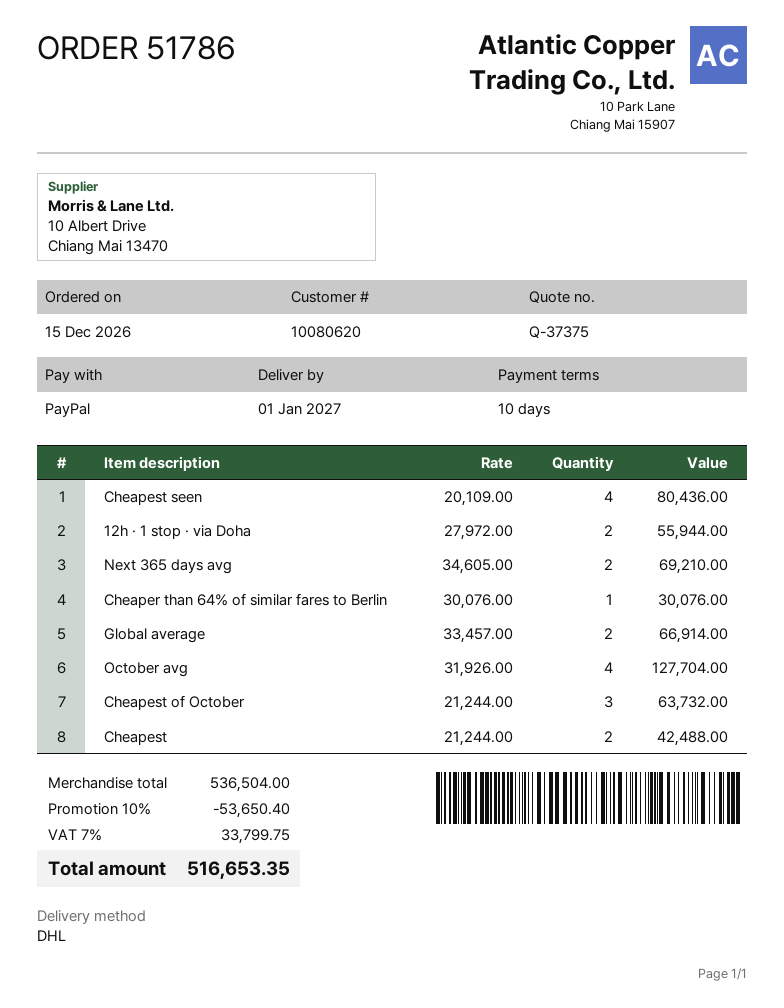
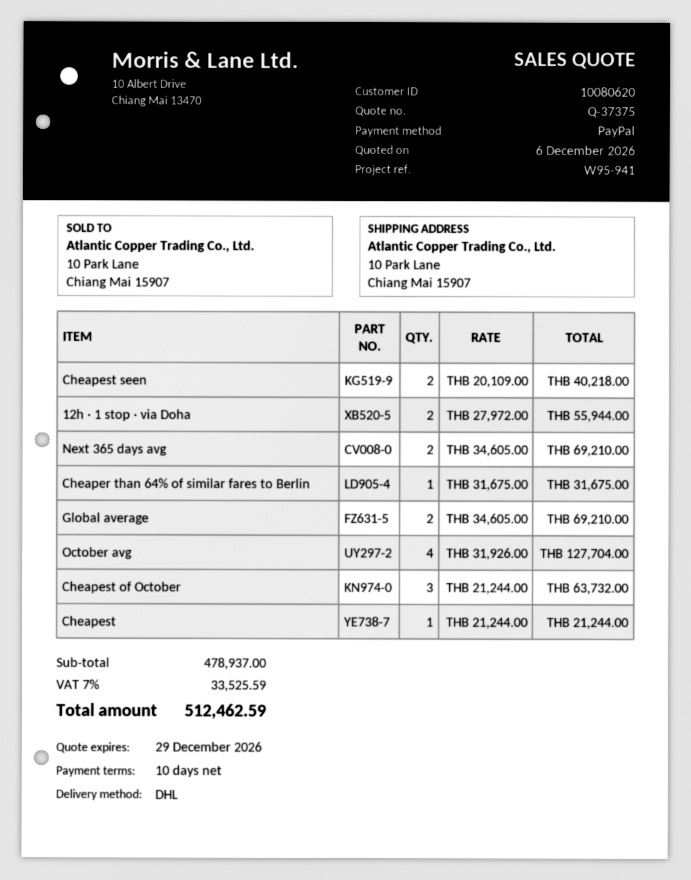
Cheapest seen: 4 x 20109.00 = 80436.00 -> 2 x 20109.00 = 40218.00
Cheaper than 64% of similar fares to Berlin: 1 x 30076.00 = 30076.00 -> 1 x 31675.00 = 31675.00
Global average: 2 x 33457.00 = 66914.00 -> 2 x 34605.00 = 69210.00
Cheapest: 2 x 21244.00 = 42488.00 -> 1 x 21244.00 = 21244.00
subtotal: 536504.00 -> 478937.00
discount: 10% = 53650.40 -> none
tax: 7% = 33799.75 -> 7% = 33525.59
total: 516653.35 -> 512462.59

